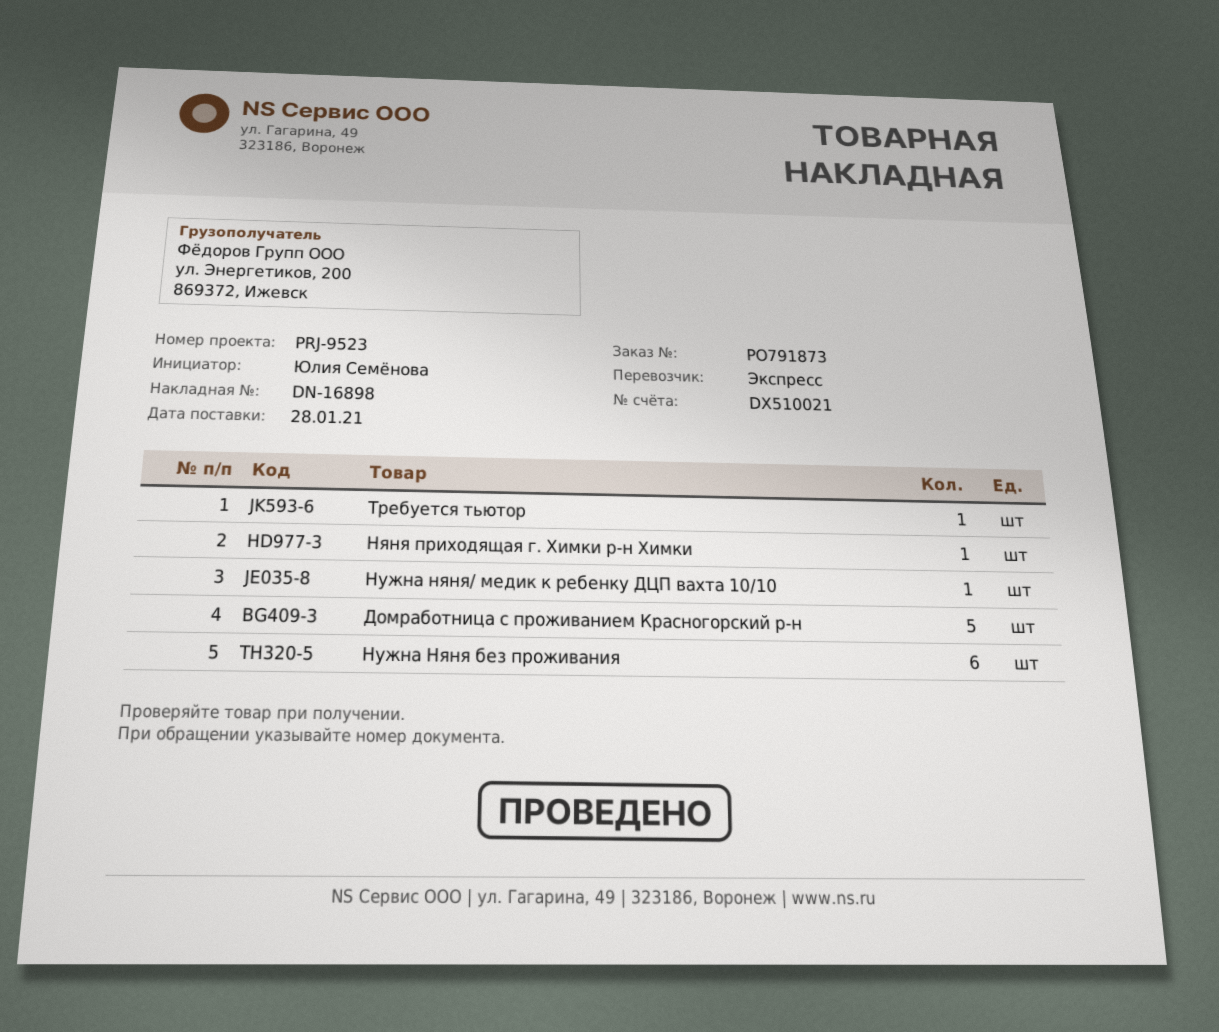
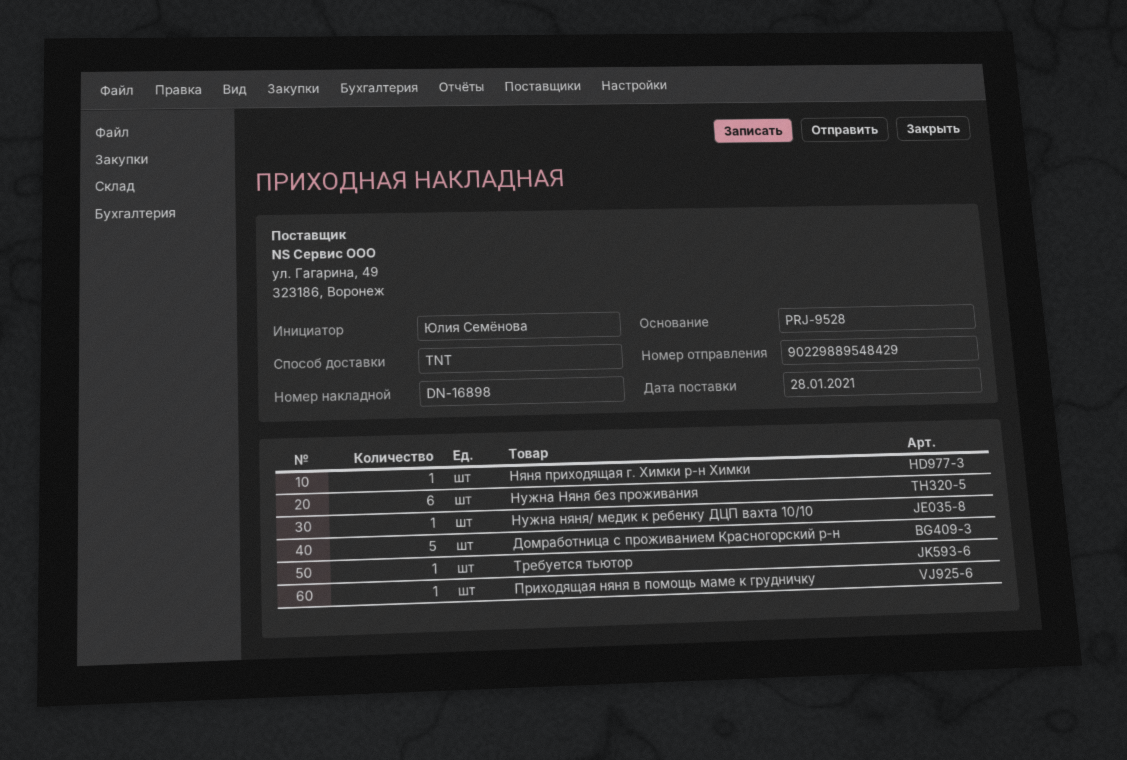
reference: PRJ-9523 -> PRJ-9528
shipping method: express -> TNT
Приходящая няня в помощь маме к грудничку: none -> 1

